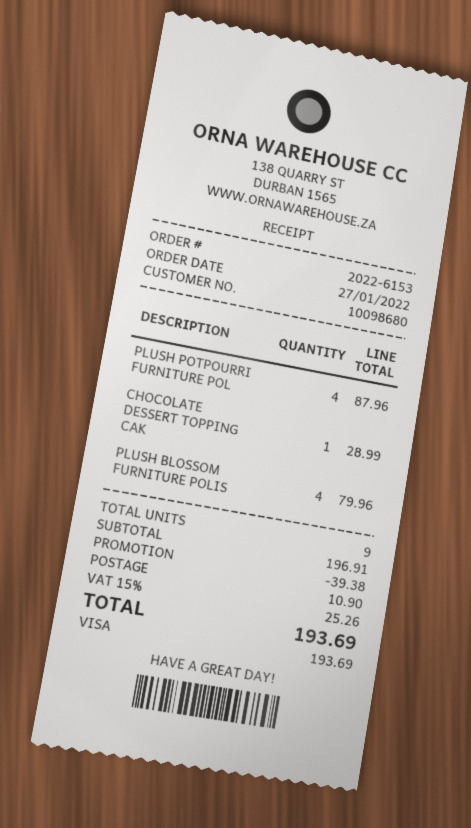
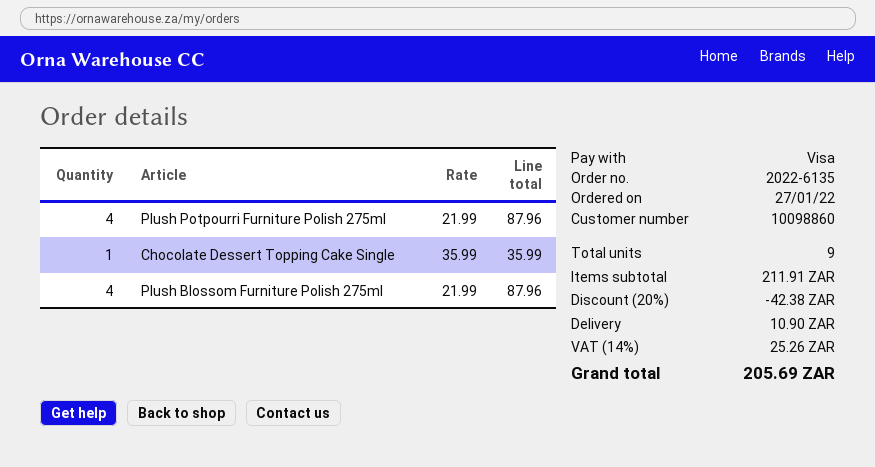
order number: 2022-6153 -> 2022-6135
customer number: 10098680 -> 10098860
CHOCOLATE DESSERT TOPPING CAK: 1 for 28.99 -> 1 for 35.99
PLUSH BLOSSOM FURNITURE POLIS: 4 for 79.96 -> 4 for 87.96
subtotal: 196.91 -> 211.91
discount: 39.38 -> 42.38
tax: 15% = 25.26 -> 14% = 25.26
total: 193.69 -> 205.69

